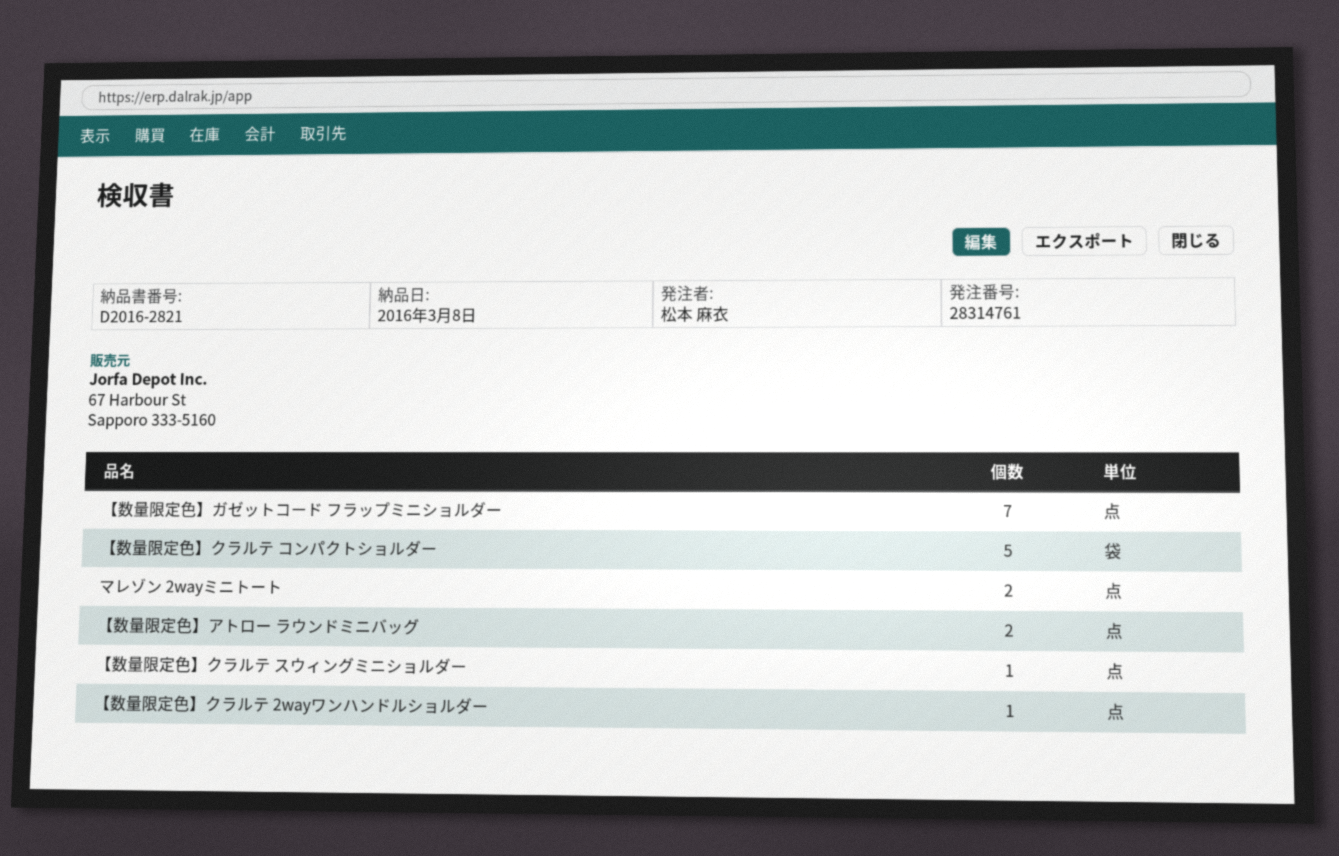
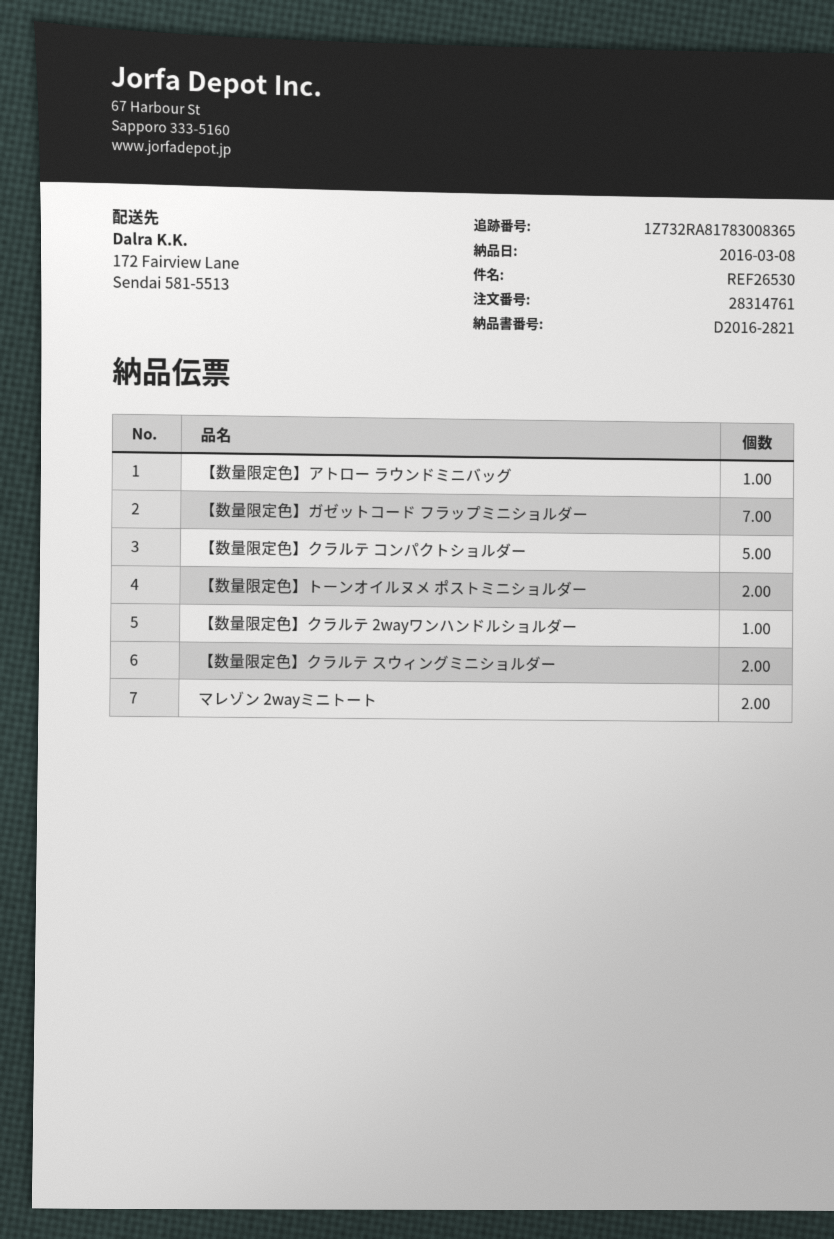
【数量限定色】アトロー ラウンドミニバッグ: 2 -> 1
【数量限定色】クラルテ スウィングミニショルダー: 1 -> 2
【数量限定色】トーンオイルヌメ ポストミニショルダー: none -> 2

